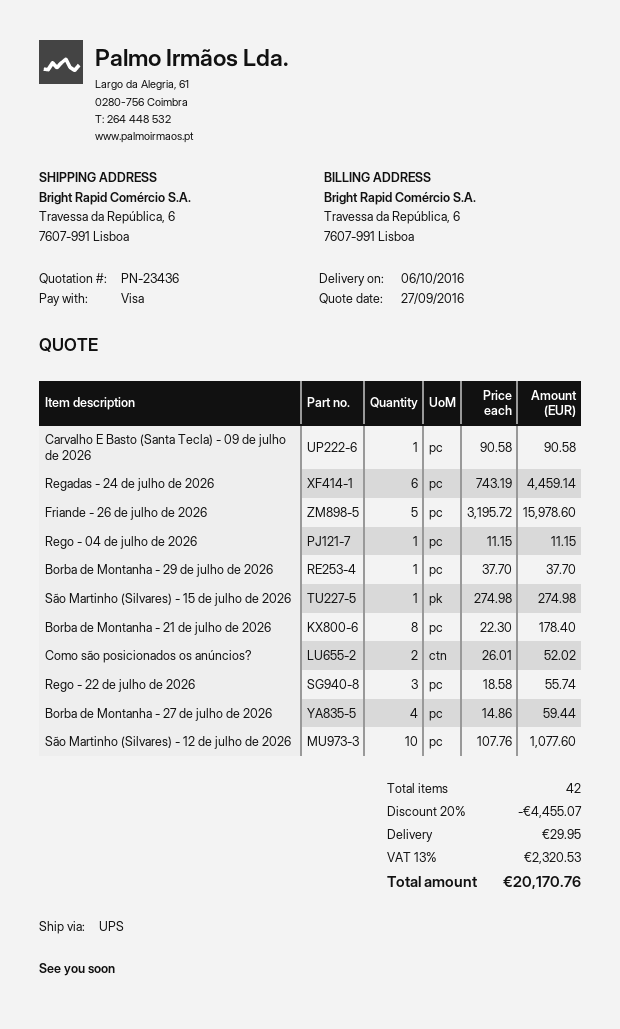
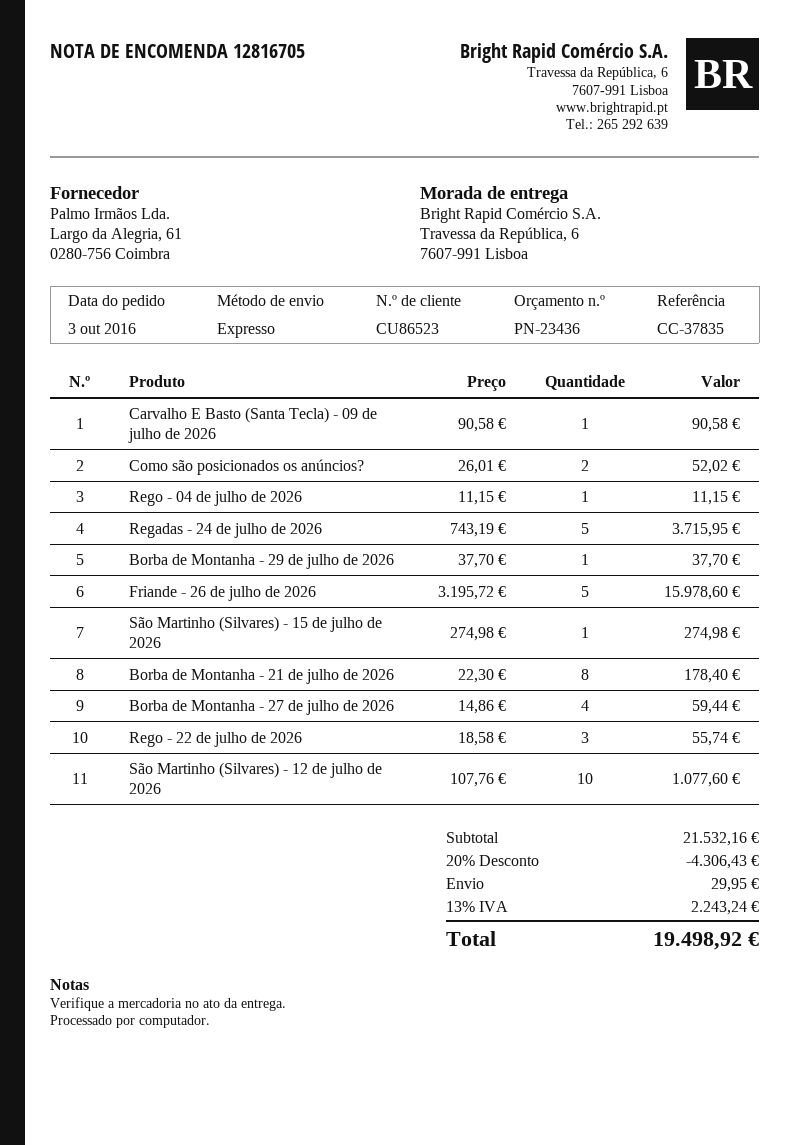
shipping method: UPS -> express
Regadas - 24 de julho de 2026: 6 x 743.19 = 4459.14 -> 5 x 743.19 = 3715.95
discount: 20% = 4455.07 -> 20% = 4306.43
tax: 13% = 2320.53 -> 13% = 2243.24
total: 20170.76 -> 19498.92

